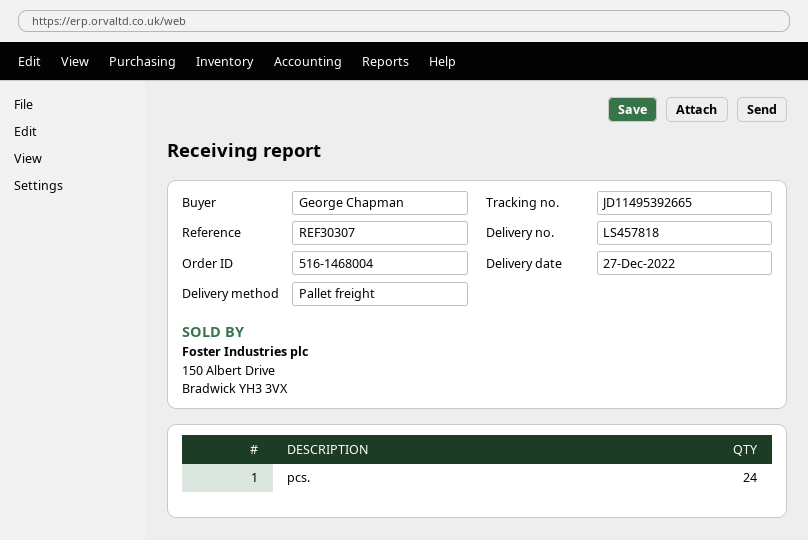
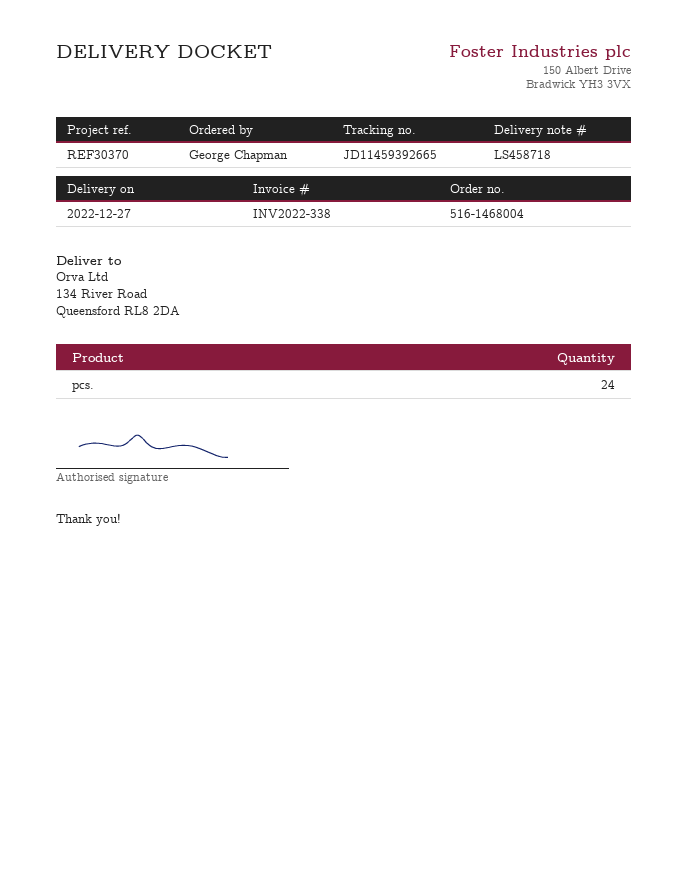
delivery note number: LS457818 -> LS458718
reference: REF30307 -> REF30370
tracking number: JD11495392665 -> JD11459392665

